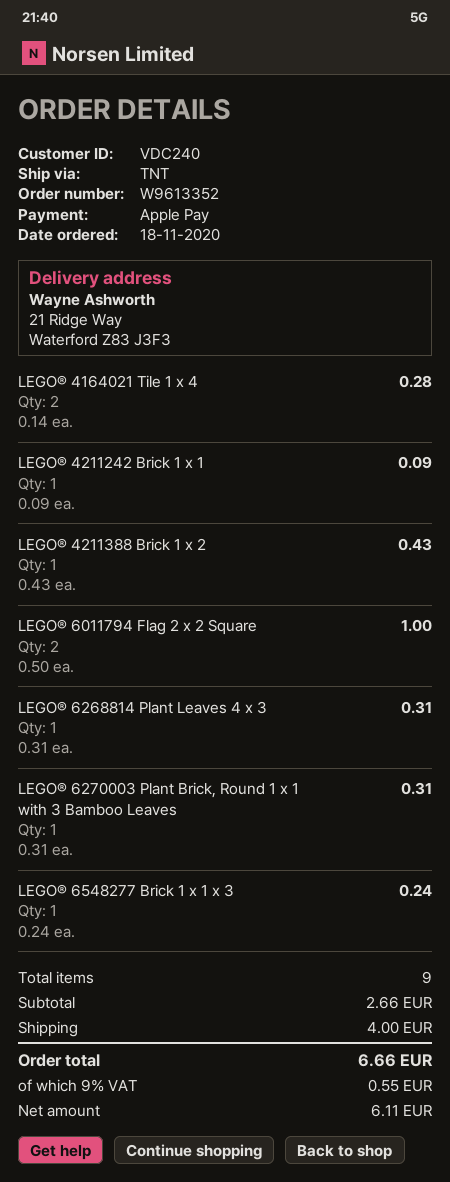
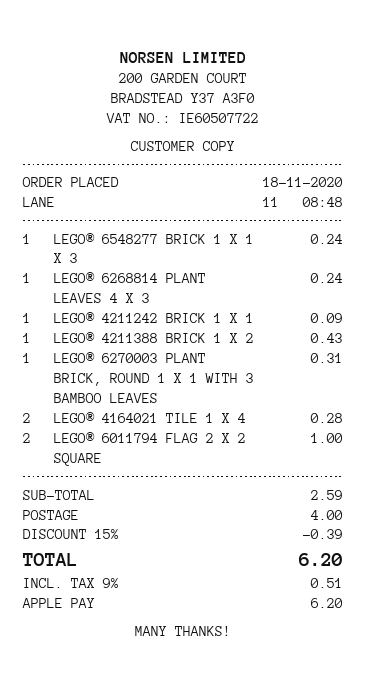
LEGO® 6268814 Plant Leaves 4 x 3: 1 for 0.31 -> 1 for 0.24
subtotal: 2.66 -> 2.59
discount: none -> 15% = 0.39
tax: 9% = 0.55 -> 9% = 0.51
total: 6.66 -> 6.20

